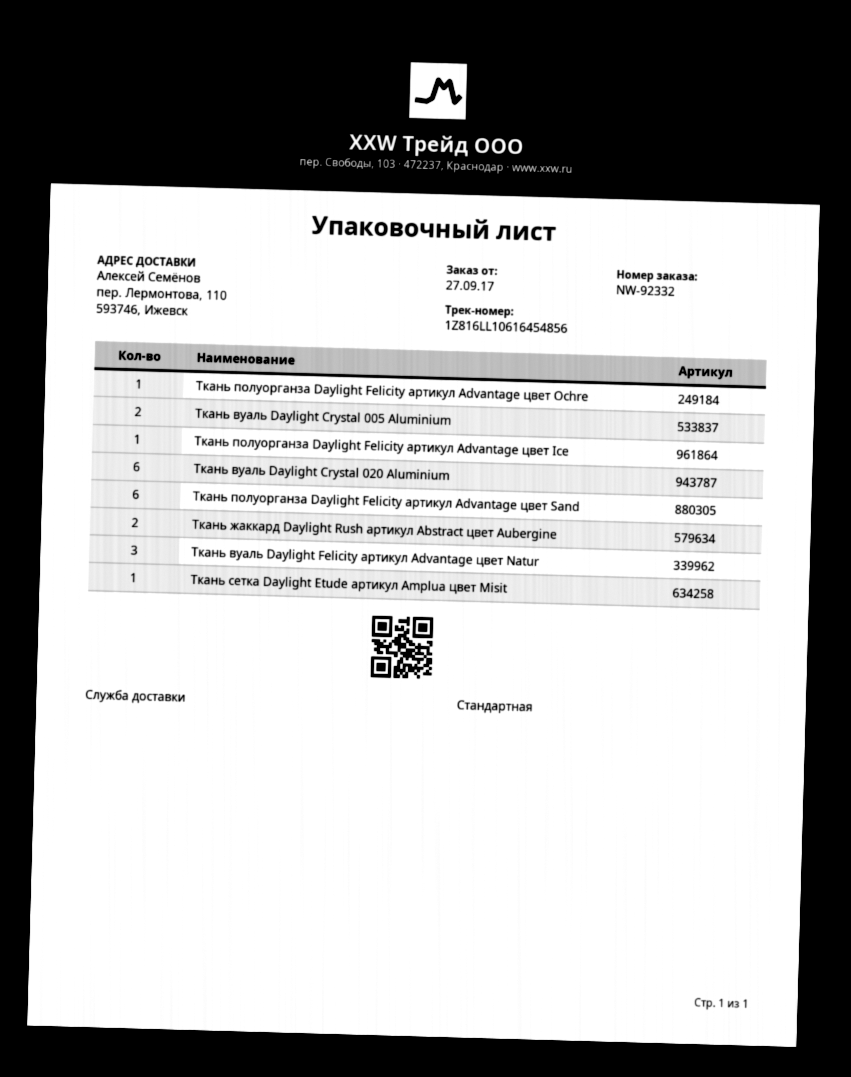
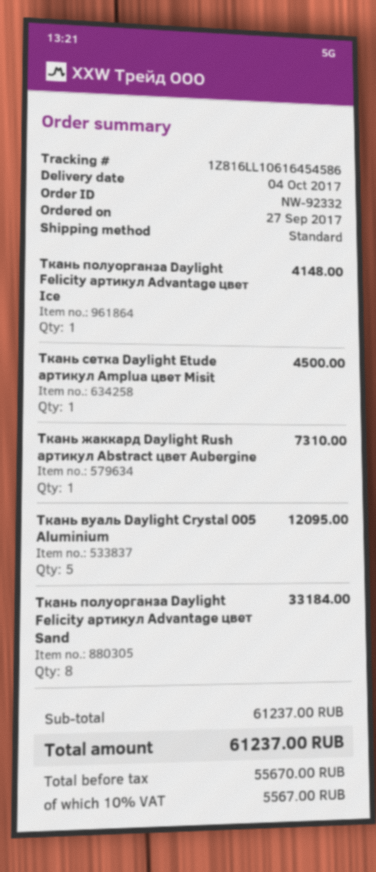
tracking number: 1Z816LL10616454856 -> 1Z816LL10616454586
Ткань полуорганза Daylight Felicity артикул Advantage цвет Ochre: 1 -> none
Ткань вуаль Daylight Crystal 005 Aluminium: 2 -> 5
Ткань вуаль Daylight Crystal 020 Aluminium: 6 -> none
Ткань полуорганза Daylight Felicity артикул Advantage цвет Sand: 6 -> 8
Ткань жаккард Daylight Rush артикул Abstract цвет Aubergine: 2 -> 1
Ткань вуаль Daylight Felicity артикул Advantage цвет Natur: 3 -> none

